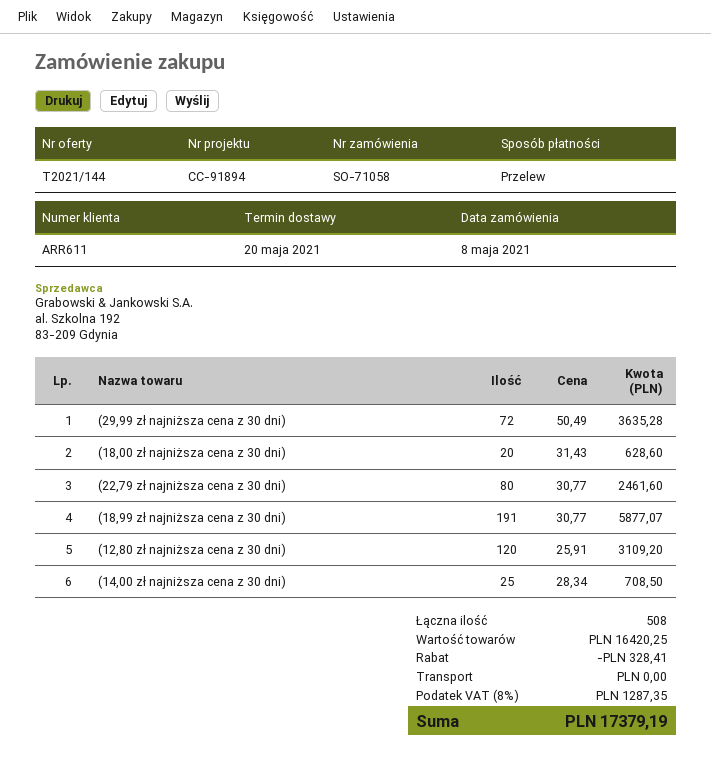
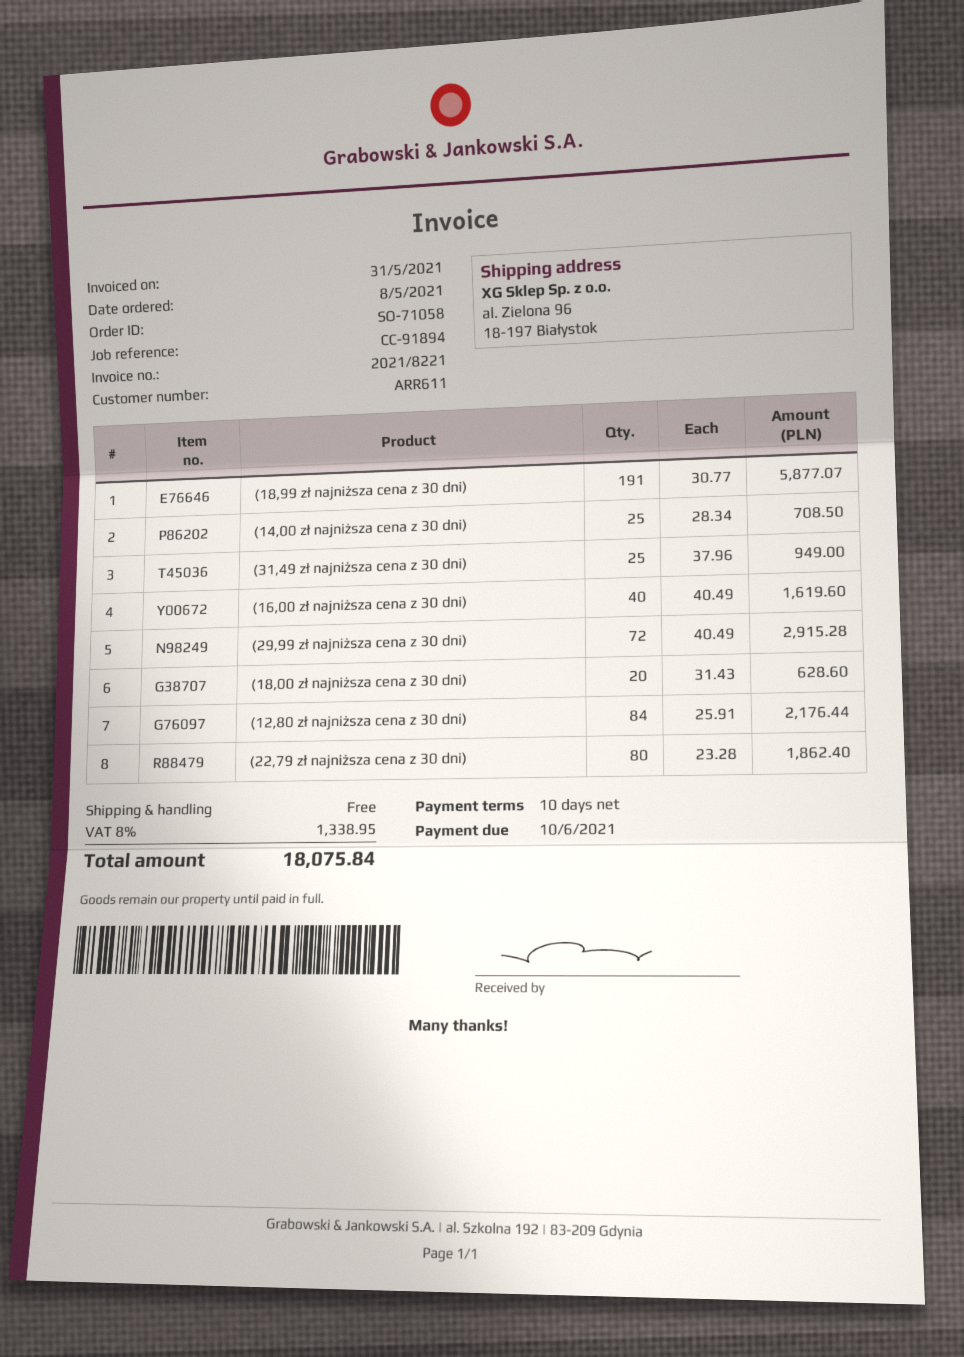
(29,99 zł najniższa cena z 30 dni): 72 x 50.49 = 3635.28 -> 72 x 40.49 = 2915.28
(22,79 zł najniższa cena z 30 dni): 80 x 30.77 = 2461.60 -> 80 x 23.28 = 1862.40
(12,80 zł najniższa cena z 30 dni): 120 x 25.91 = 3109.20 -> 84 x 25.91 = 2176.44
(31,49 zł najniższa cena z 30 dni): none -> 25 x 37.96 = 949.00
(16,00 zł najniższa cena z 30 dni): none -> 40 x 40.49 = 1619.60
discount: 328.41 -> none
tax: 8% = 1287.35 -> 8% = 1338.95
total: 17379.19 -> 18075.84

